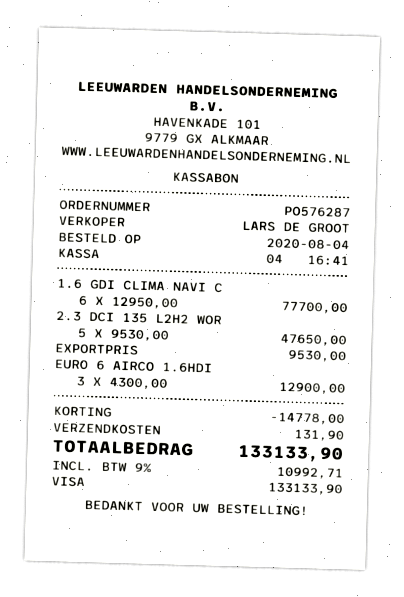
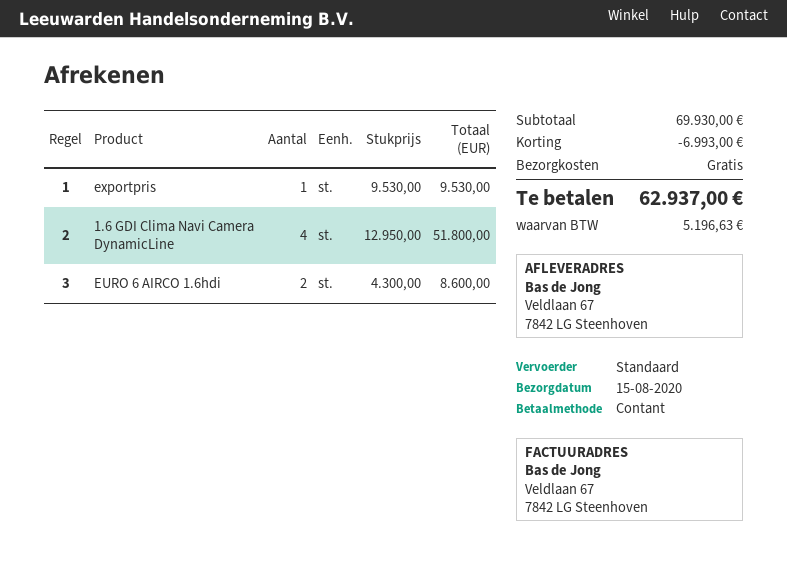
payment method: Visa -> cash
1.6 GDI CLIMA NAVI C: 6 x 12950.00 = 77700.00 -> 4 x 12950.00 = 51800.00
2.3 DCI 135 L2H2 WOR: 5 x 9530.00 = 47650.00 -> none
EURO 6 AIRCO 1.6HDI: 3 x 4300.00 = 12900.00 -> 2 x 4300.00 = 8600.00
discount: 14778.00 -> 6993.00
shipping: 131.90 -> 0.00
tax: 10992.71 -> 5196.63
total: 133133.90 -> 62937.00

